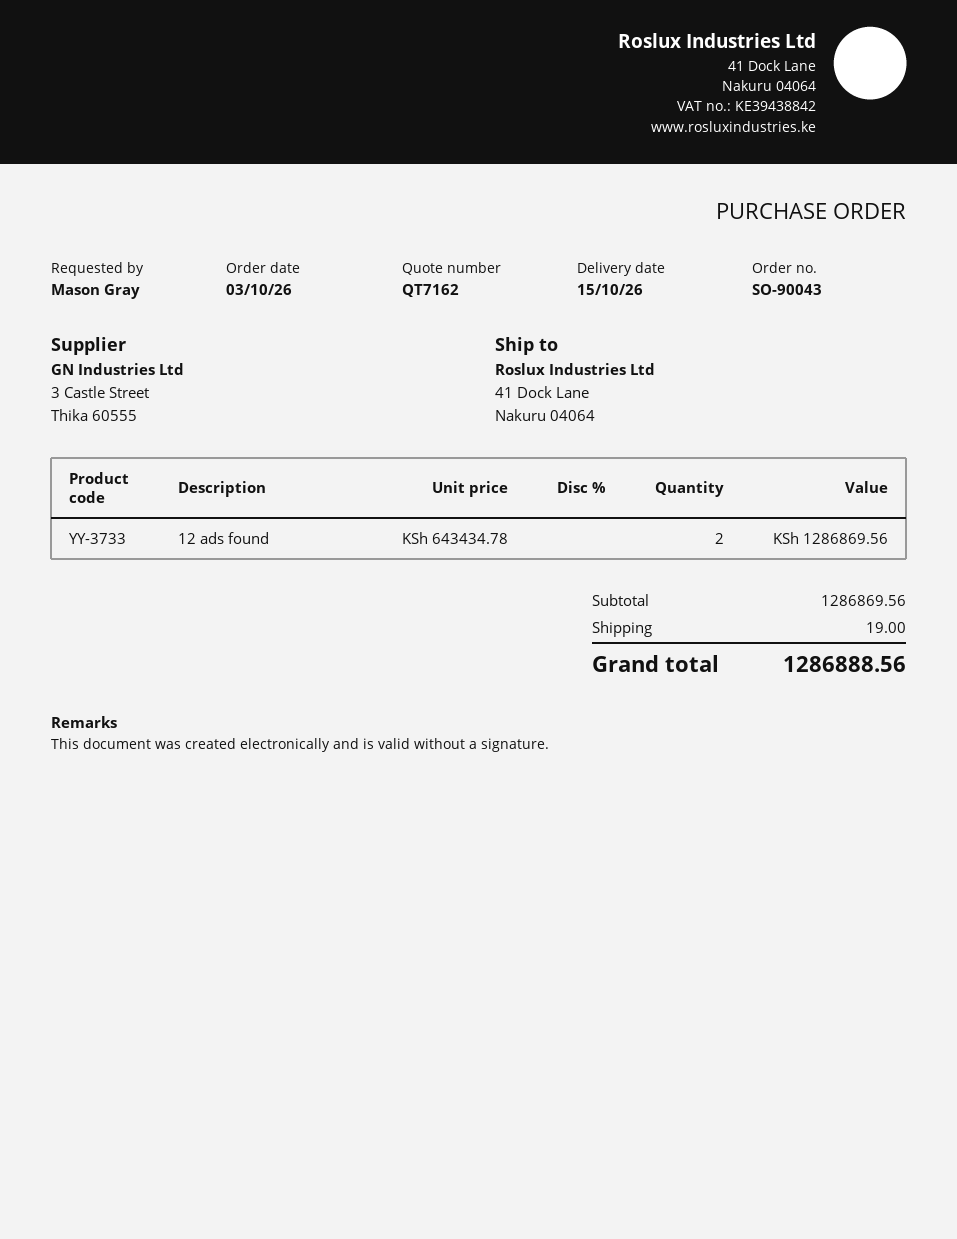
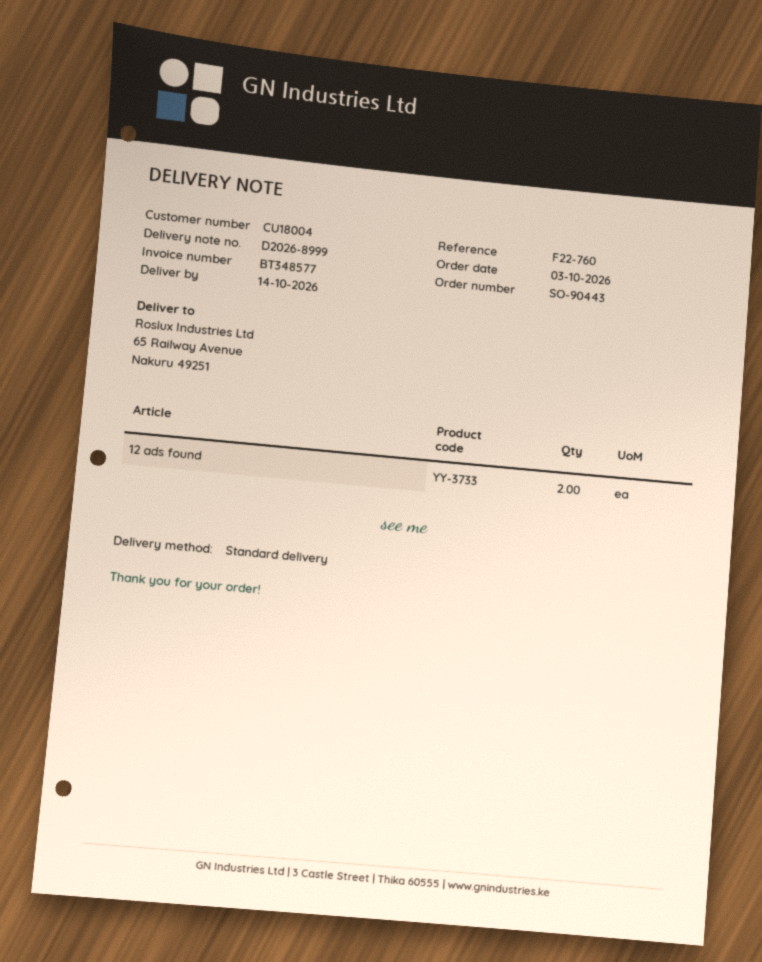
order number: SO-90043 -> SO-90443
delivery date: 2026-10-15 -> 2026-10-14
ship to: 41 Dock Lane, Nakuru 04064 -> 65 Railway Avenue, Nakuru 49251

